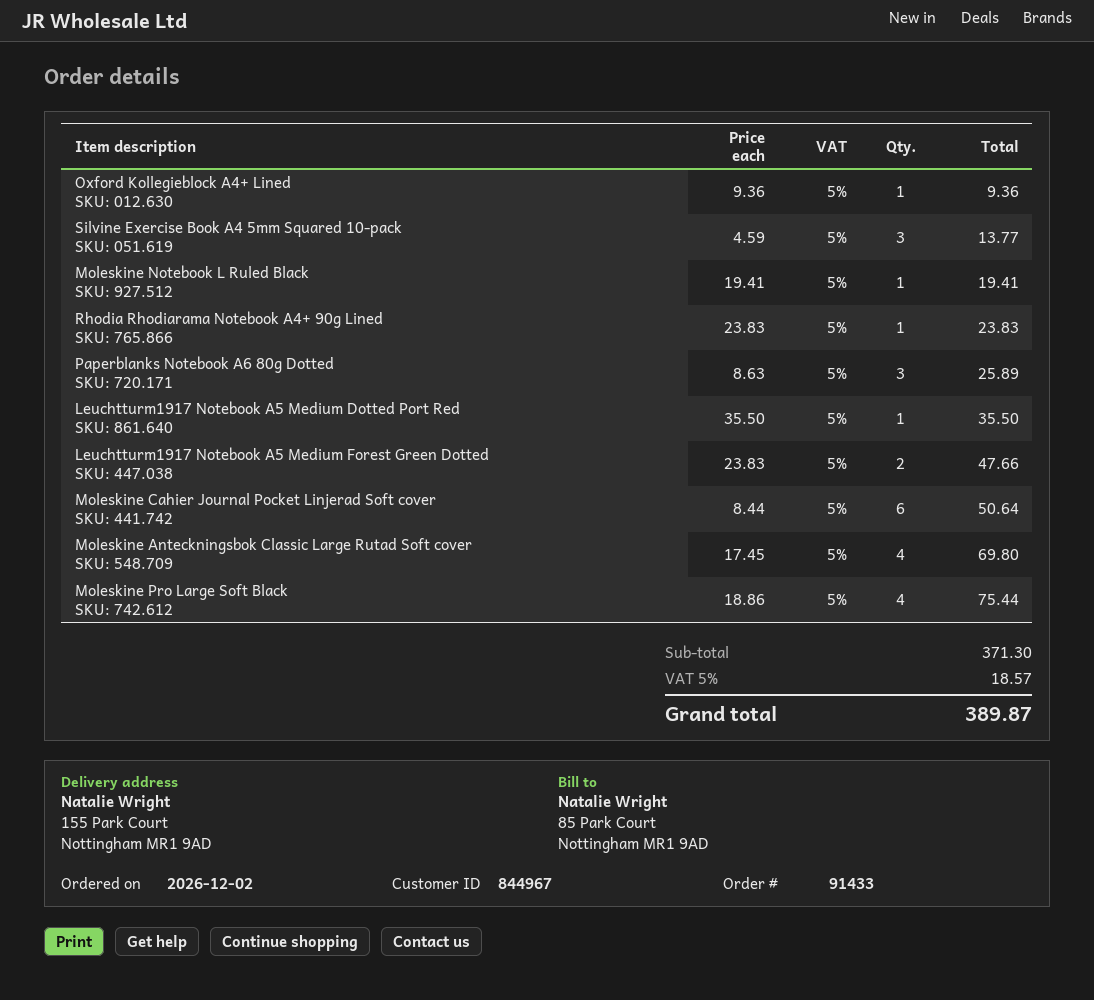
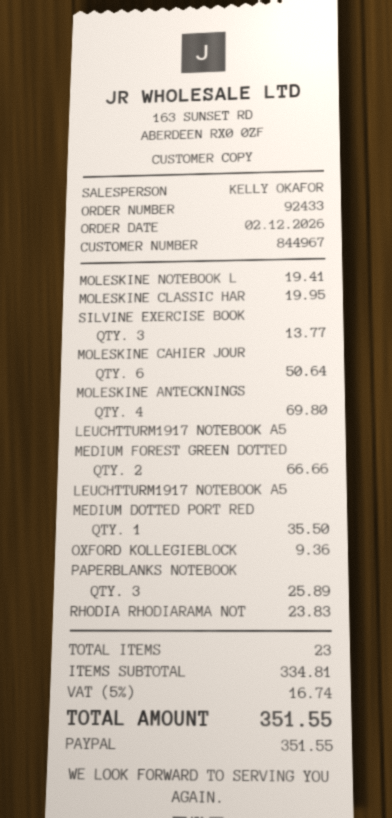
order number: 91433 -> 92433
Leuchtturm1917 Notebook A5 Medium Forest Green Dotted: 2 for 47.66 -> 2 for 66.66
Moleskine Pro Large Soft Black: 4 for 75.44 -> none
MOLESKINE CLASSIC HAR: none -> 1 for 19.95
subtotal: 371.30 -> 334.81
tax: 5% = 18.57 -> 5% = 16.74
total: 389.87 -> 351.55

